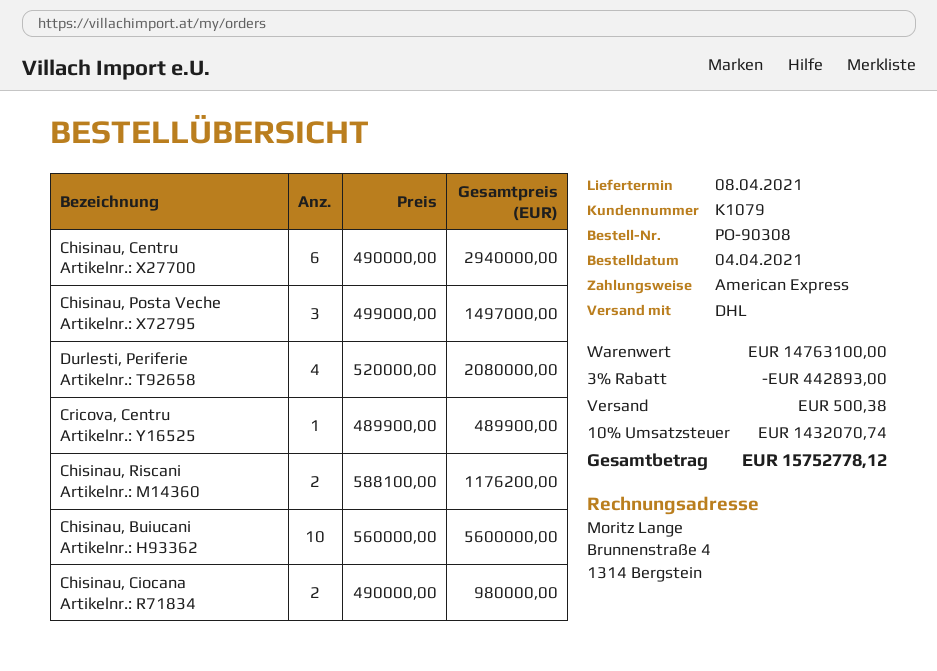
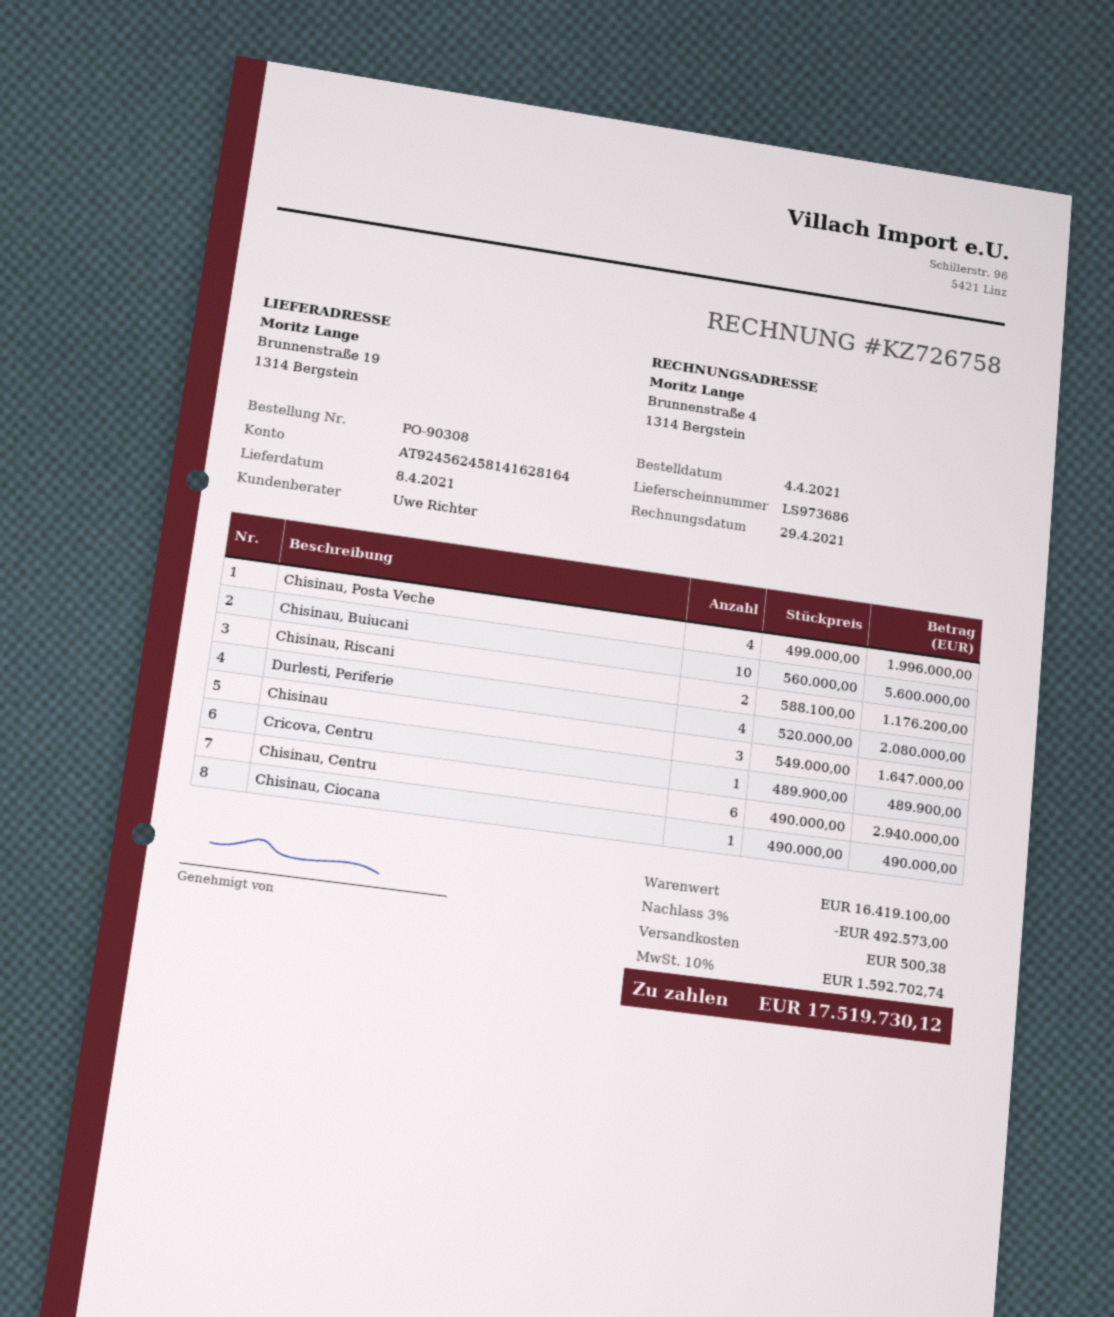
Chisinau, Posta Veche: 3 x 499000.00 = 1497000.00 -> 4 x 499000.00 = 1996000.00
Chisinau, Ciocana: 2 x 490000.00 = 980000.00 -> 1 x 490000.00 = 490000.00
Chisinau: none -> 3 x 549000.00 = 1647000.00
subtotal: 14763100.00 -> 16419100.00
discount: 3% = 442893.00 -> 3% = 492573.00
tax: 10% = 1432070.74 -> 10% = 1592702.74
total: 15752778.12 -> 17519730.12

